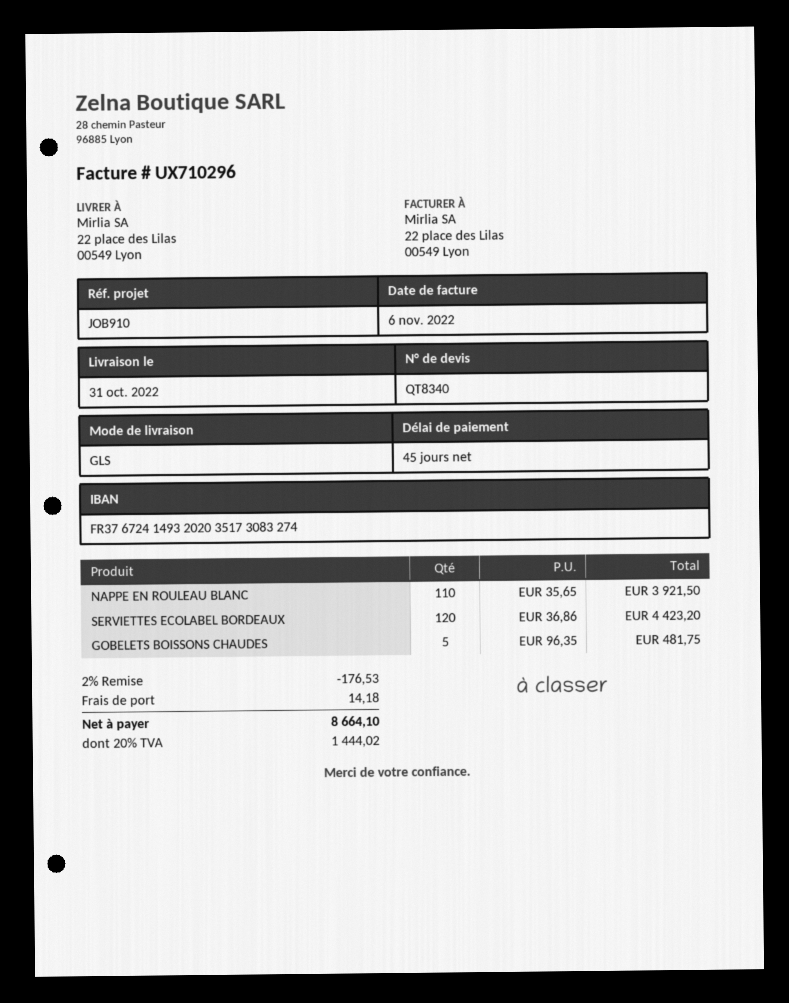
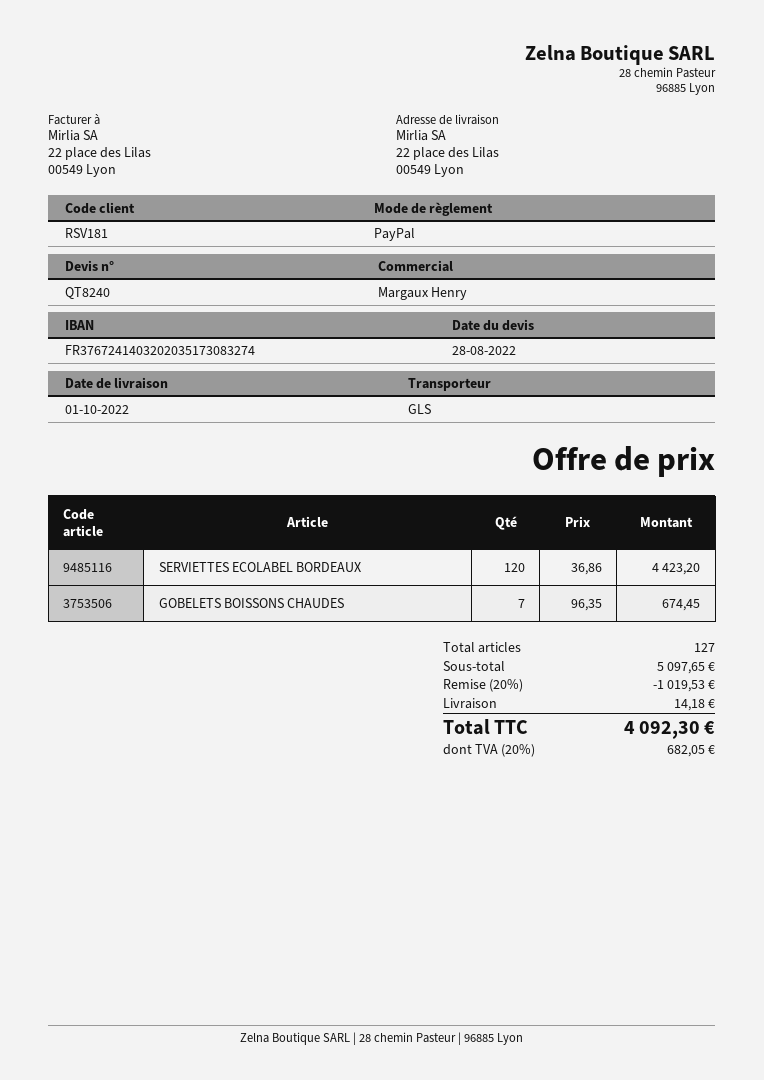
quote number: QT8340 -> QT8240
delivery date: 2022-10-31 -> 2022-10-01
bank account: FR3767241493202035173083274 -> FR3767241403202035173083274
NAPPE EN ROULEAU BLANC: 110 x 35.65 = 3921.50 -> none
GOBELETS BOISSONS CHAUDES: 5 x 96.35 = 481.75 -> 7 x 96.35 = 674.45
discount: 2% = 176.53 -> 20% = 1019.53
tax: 20% = 1444.02 -> 20% = 682.05
total: 8664.10 -> 4092.30

